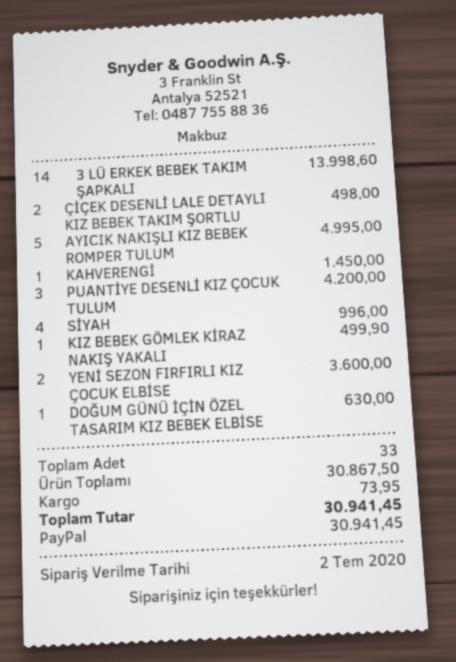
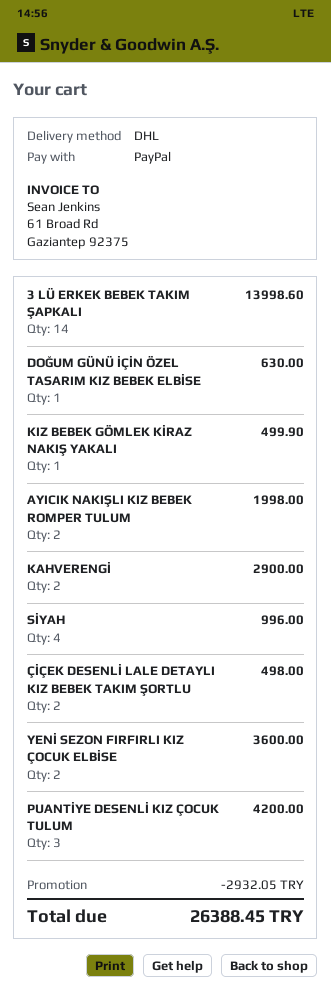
AYICIK NAKIŞLI KIZ BEBEK ROMPER TULUM: 5 for 4995.00 -> 2 for 1998.00
KAHVERENGİ: 1 for 1450.00 -> 2 for 2900.00
discount: none -> 2932.05
shipping: 73.95 -> none
total: 30941.45 -> 26388.45

